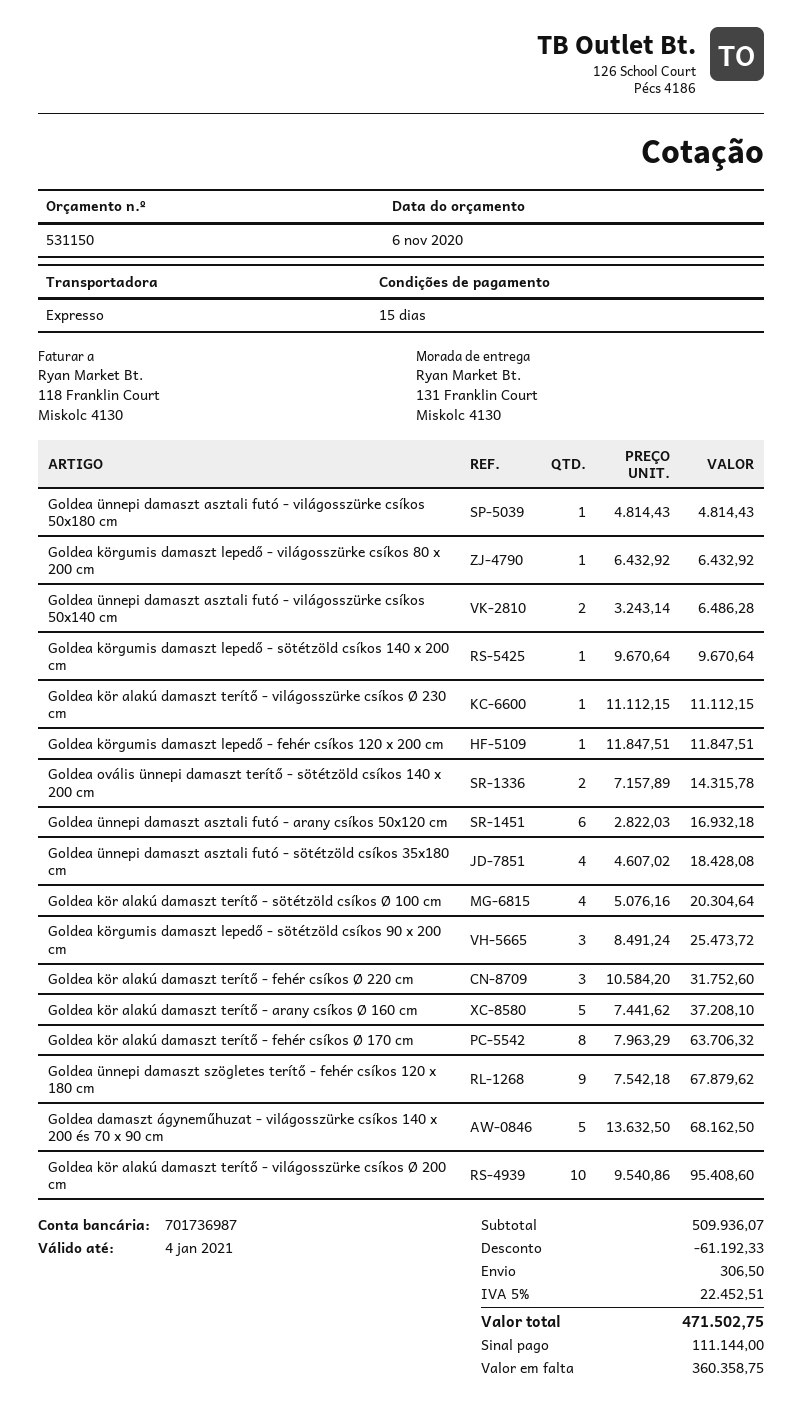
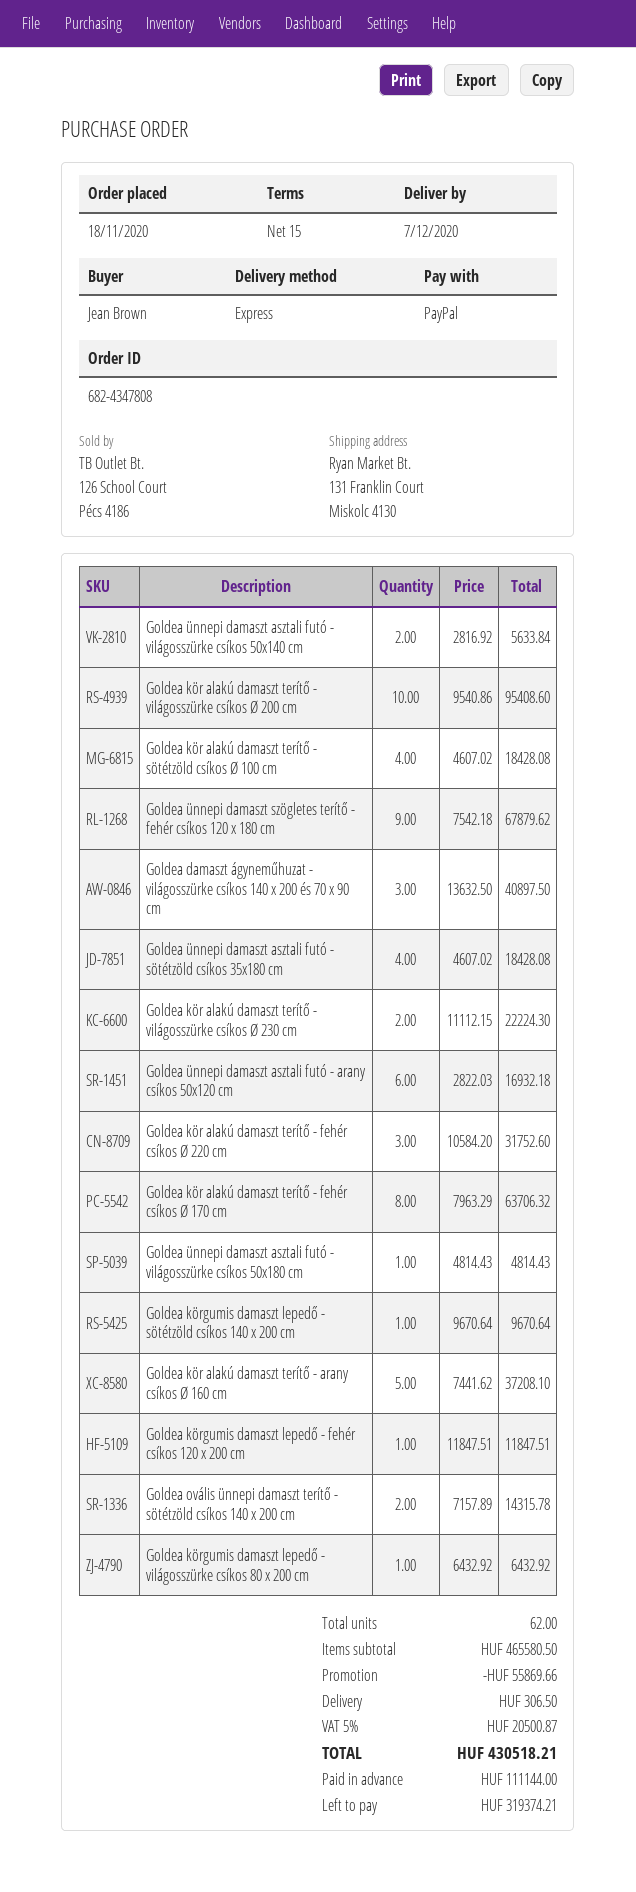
Goldea ünnepi damaszt asztali futó - világosszürke csíkos 50x140 cm: 2 x 3243.14 = 6486.28 -> 2 x 2816.92 = 5633.84
Goldea kör alakú damaszt terítő - világosszürke csíkos Ø 230 cm: 1 x 11112.15 = 11112.15 -> 2 x 11112.15 = 22224.30
Goldea kör alakú damaszt terítő - sötétzöld csíkos Ø 100 cm: 4 x 5076.16 = 20304.64 -> 4 x 4607.02 = 18428.08
Goldea körgumis damaszt lepedő - sötétzöld csíkos 90 x 200 cm: 3 x 8491.24 = 25473.72 -> none
Goldea damaszt ágyneműhuzat - világosszürke csíkos 140 x 200 és 70 x 90 cm: 5 x 13632.50 = 68162.50 -> 3 x 13632.50 = 40897.50
subtotal: 509936.07 -> 465580.50
discount: 61192.33 -> 55869.66
tax: 5% = 22452.51 -> 5% = 20500.87
total: 471502.75 -> 430518.21
balance: 360358.75 -> 319374.21

